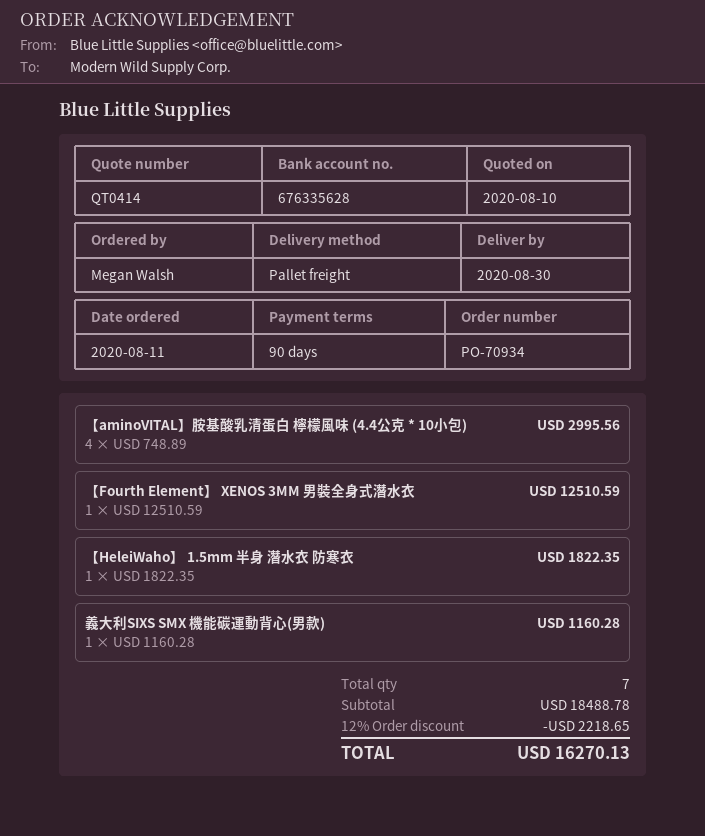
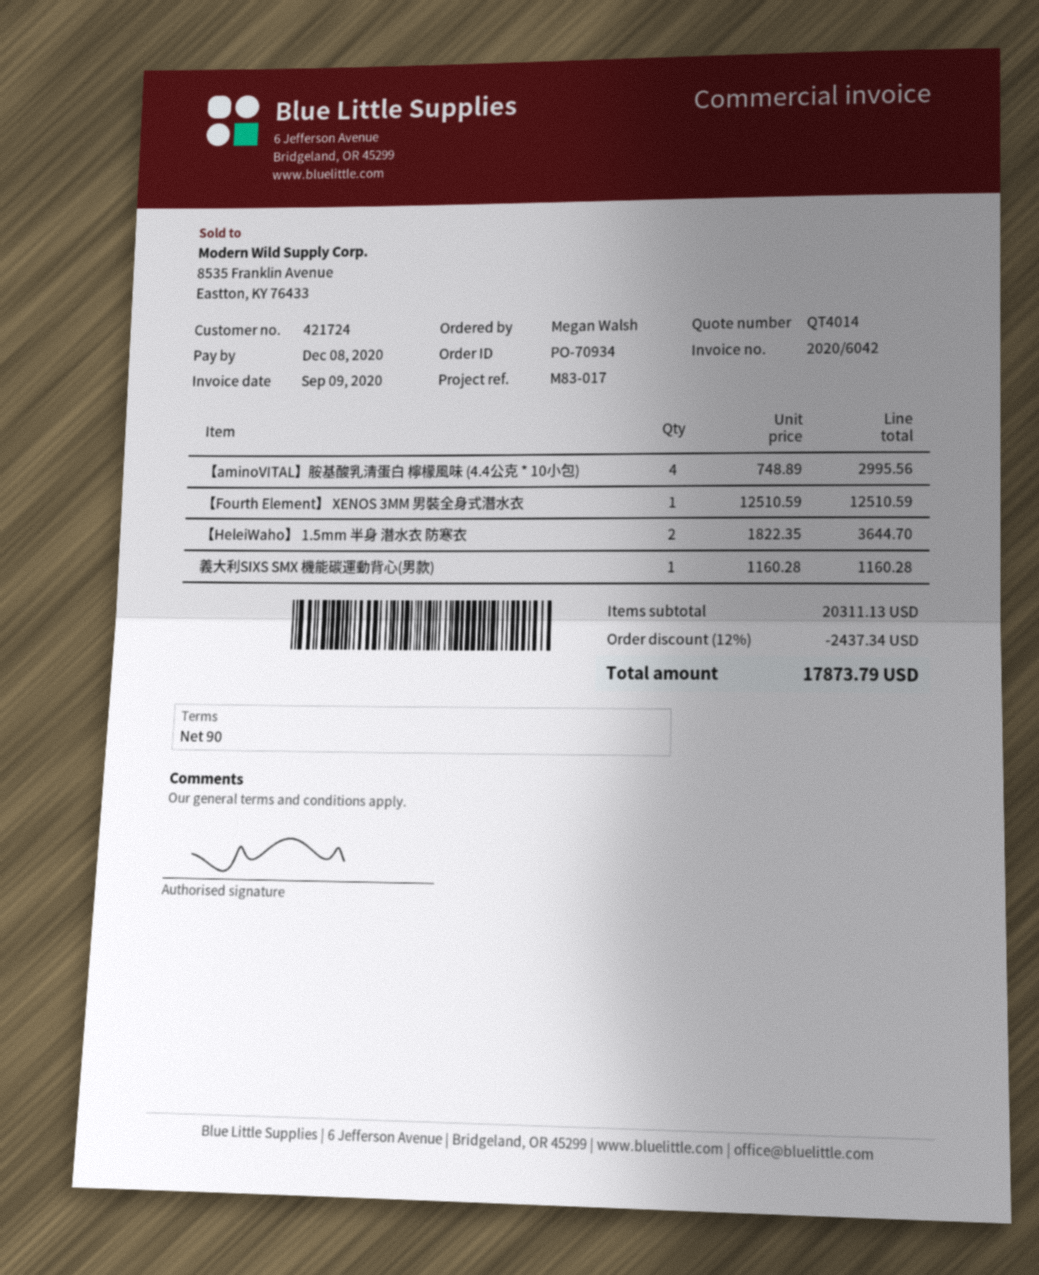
quote number: QT0414 -> QT4014
【HeleiWaho】 1.5mm 半身 潛水衣 防寒衣: 1 x 1822.35 = 1822.35 -> 2 x 1822.35 = 3644.70
subtotal: 18488.78 -> 20311.13
discount: 12% = 2218.65 -> 12% = 2437.34
total: 16270.13 -> 17873.79

